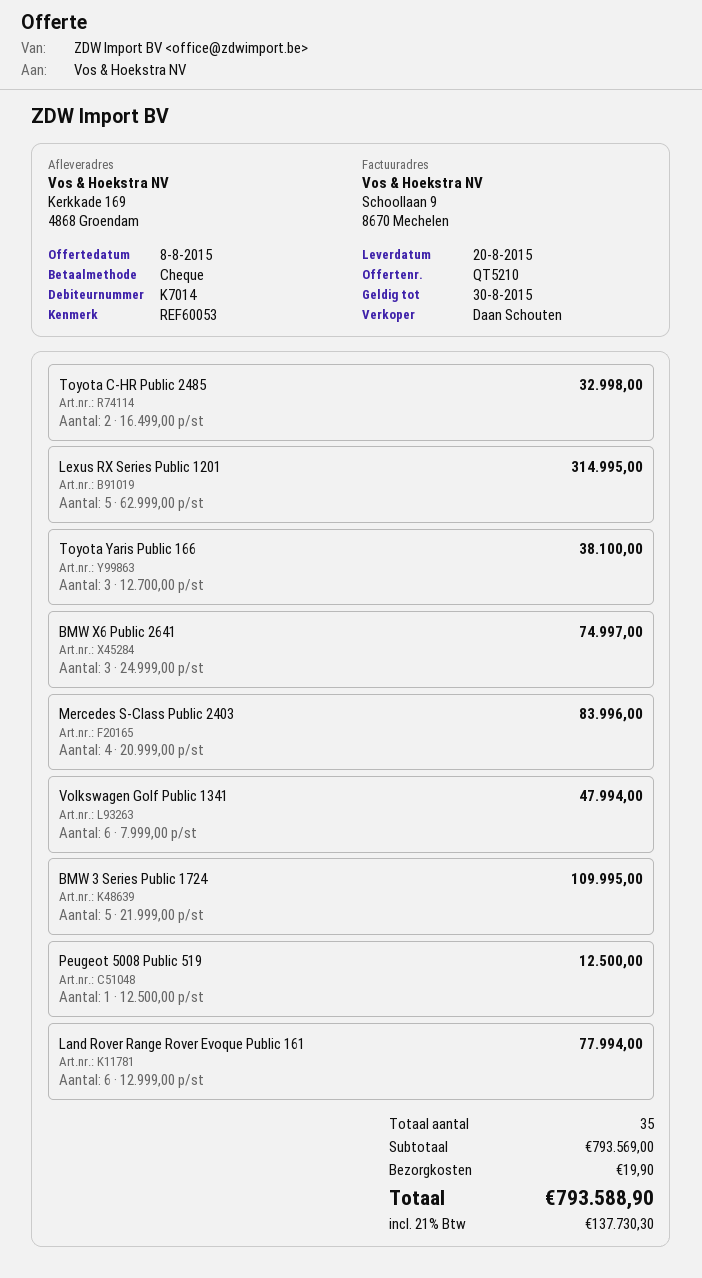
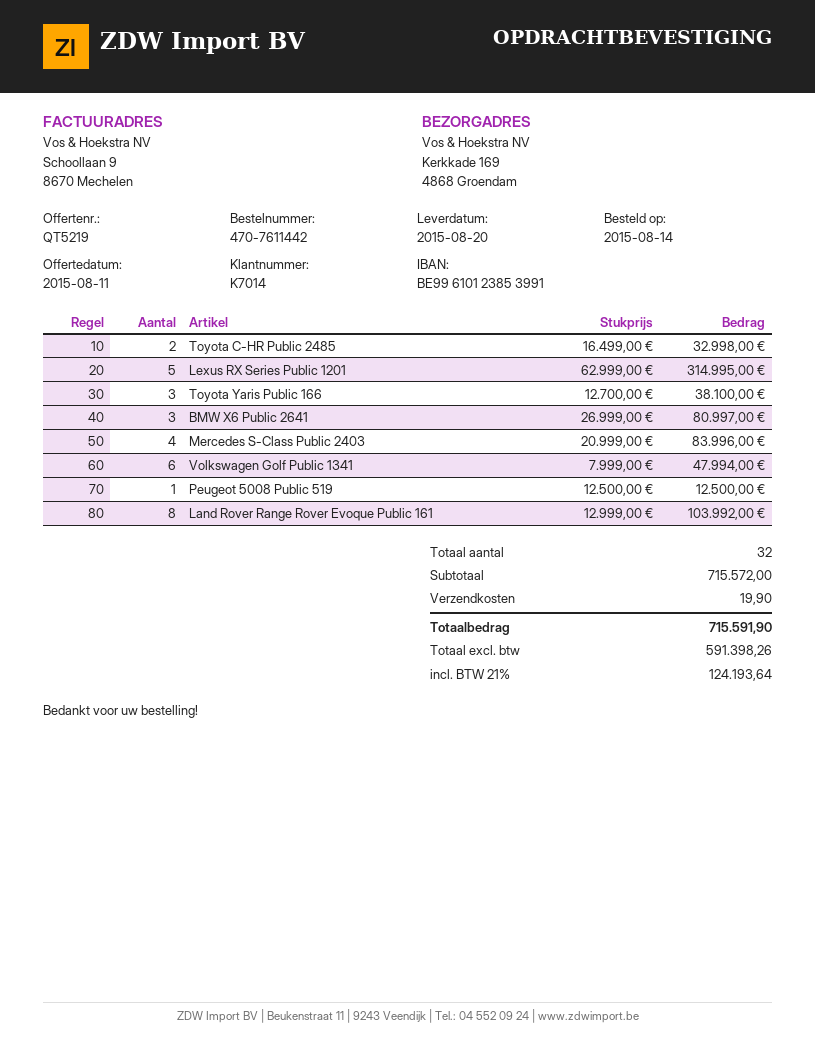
quote number: QT5210 -> QT5219
quote date: 2015-08-08 -> 2015-08-11
BMW X6 Public 2641: 3 x 24999.00 = 74997.00 -> 3 x 26999.00 = 80997.00
BMW 3 Series Public 1724: 5 x 21999.00 = 109995.00 -> none
Land Rover Range Rover Evoque Public 161: 6 x 12999.00 = 77994.00 -> 8 x 12999.00 = 103992.00
total quantity: 35 -> 32
subtotal: 793569.00 -> 715572.00
tax: 21% = 137730.30 -> 21% = 124193.64
total: 793588.90 -> 715591.90

